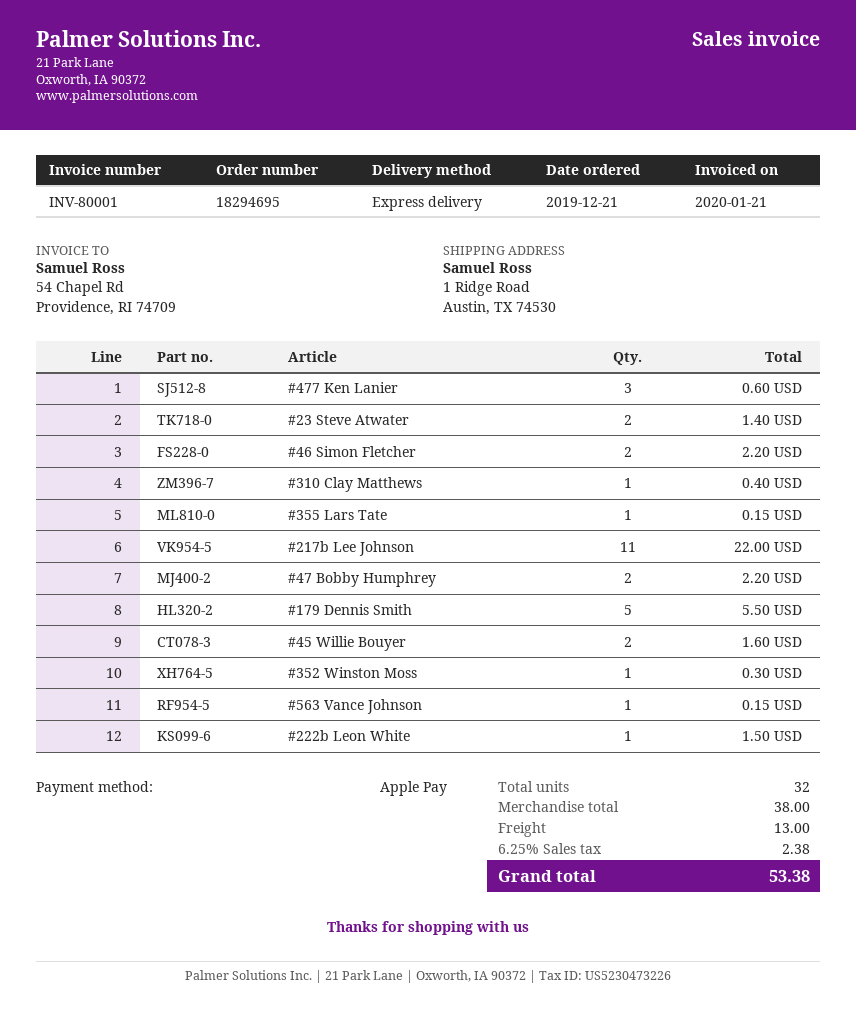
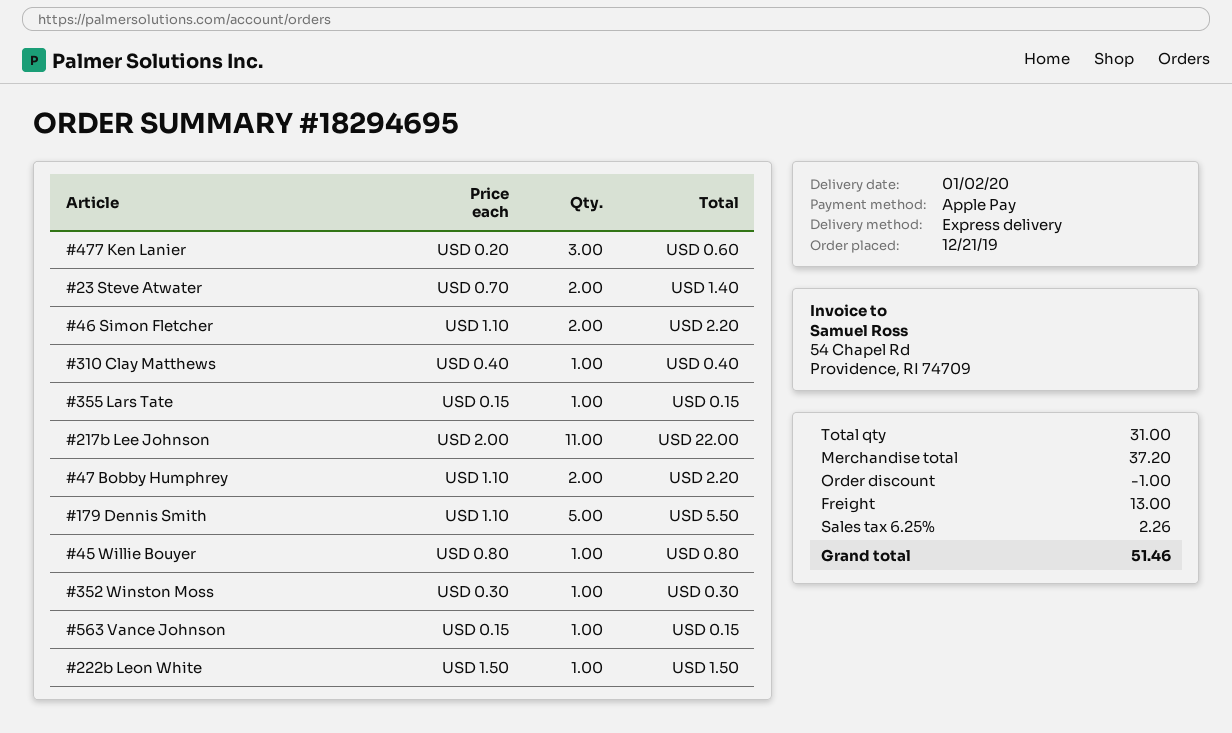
#45 Willie Bouyer: 2 for 1.60 -> 1 for 0.80
total quantity: 32 -> 31
subtotal: 38.00 -> 37.20
discount: none -> 1.00
tax: 6.25% = 2.38 -> 6.25% = 2.26
total: 53.38 -> 51.46

